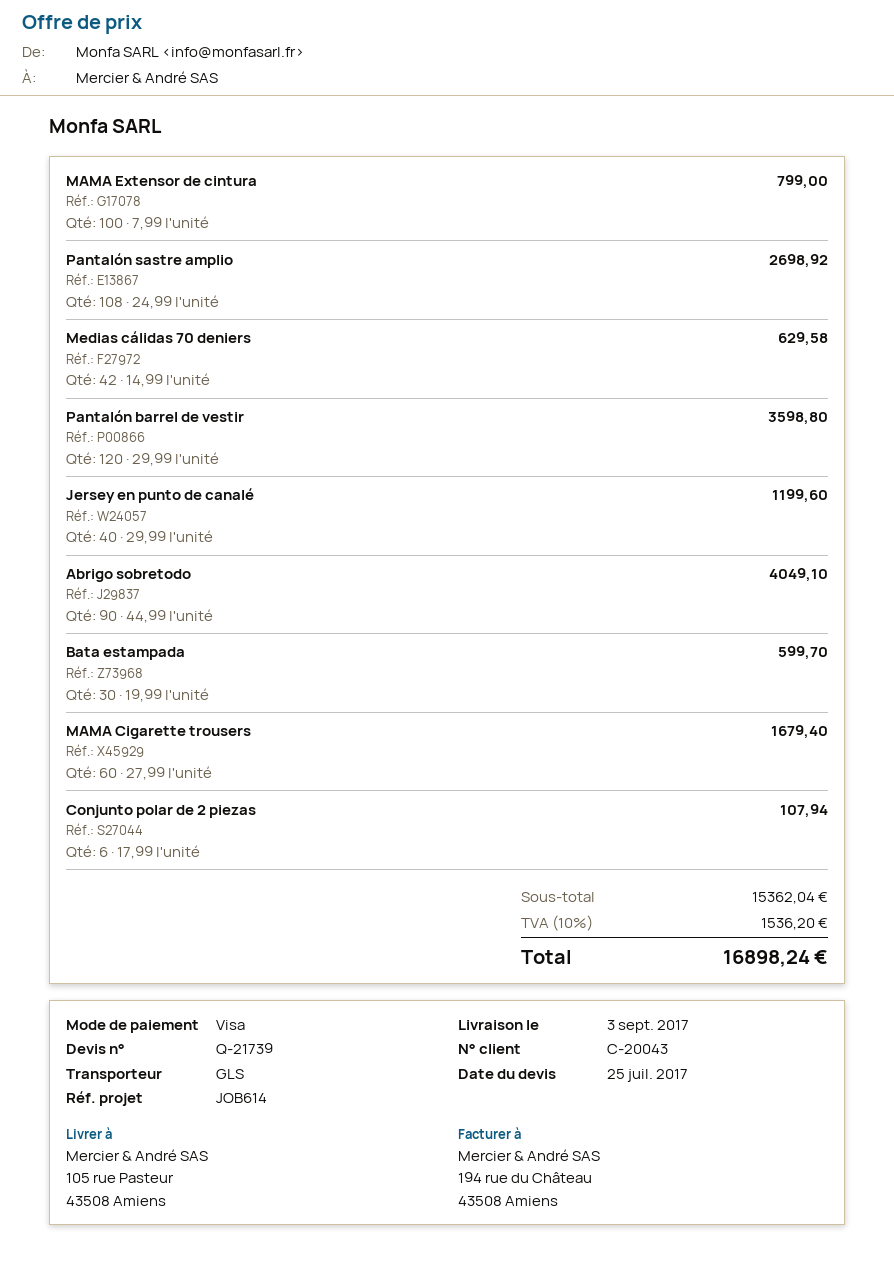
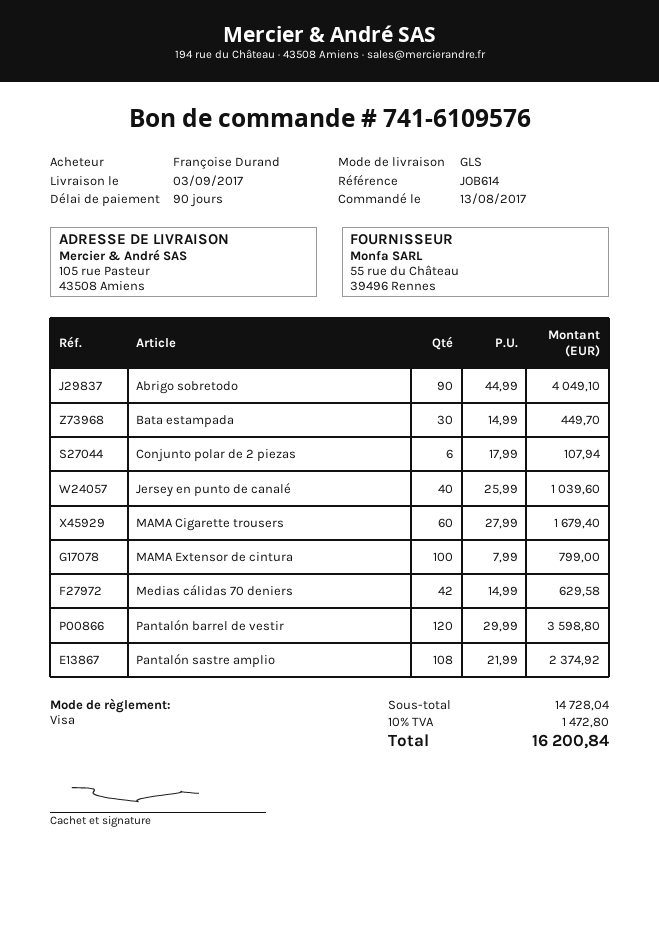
Pantalón sastre amplio: 108 x 24.99 = 2698.92 -> 108 x 21.99 = 2374.92
Jersey en punto de canalé: 40 x 29.99 = 1199.60 -> 40 x 25.99 = 1039.60
Bata estampada: 30 x 19.99 = 599.70 -> 30 x 14.99 = 449.70
subtotal: 15362.04 -> 14728.04
tax: 10% = 1536.20 -> 10% = 1472.80
total: 16898.24 -> 16200.84

